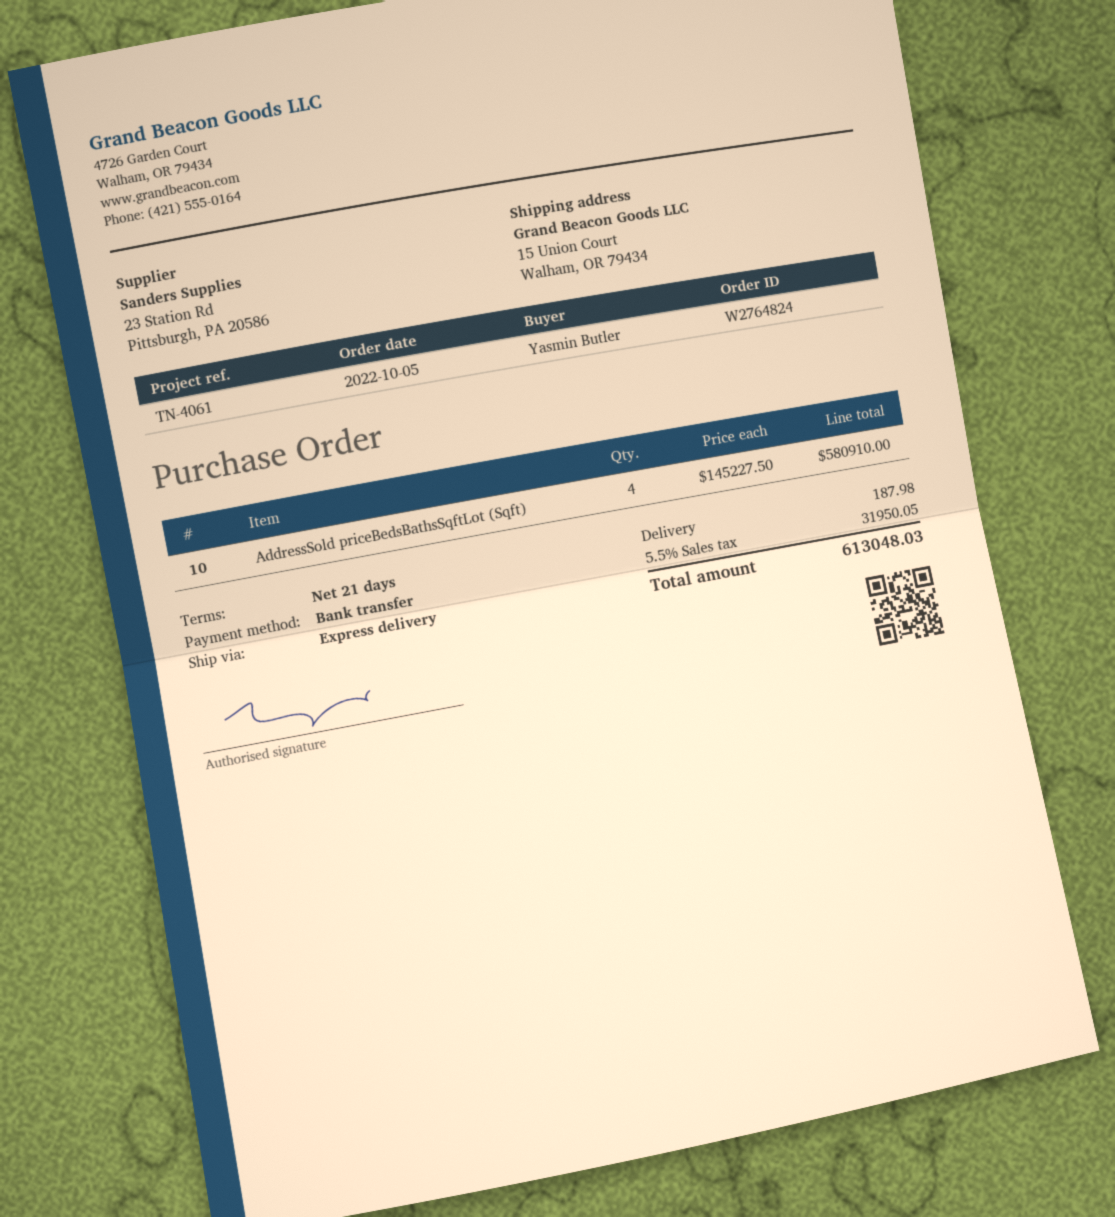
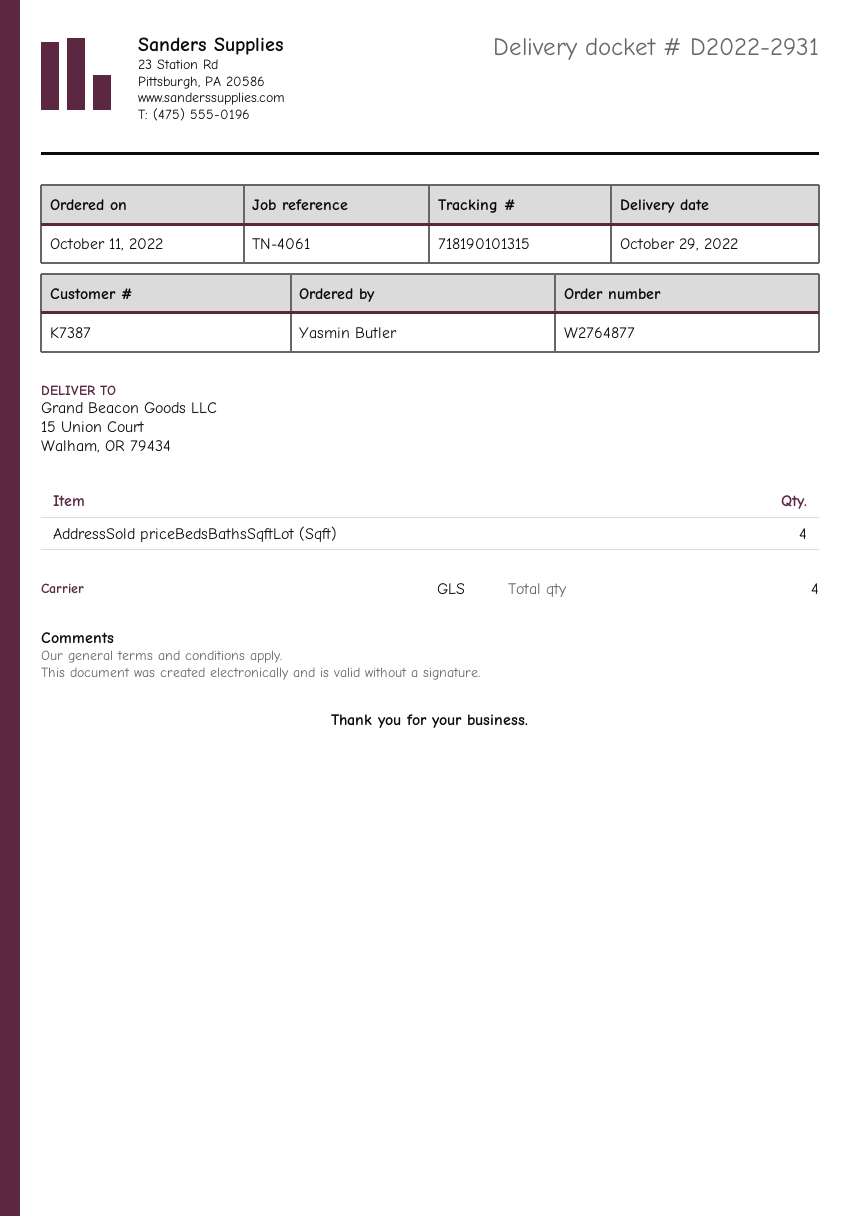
order number: W2764824 -> W2764877
order date: 2022-10-05 -> 2022-10-11
shipping method: express -> GLS

